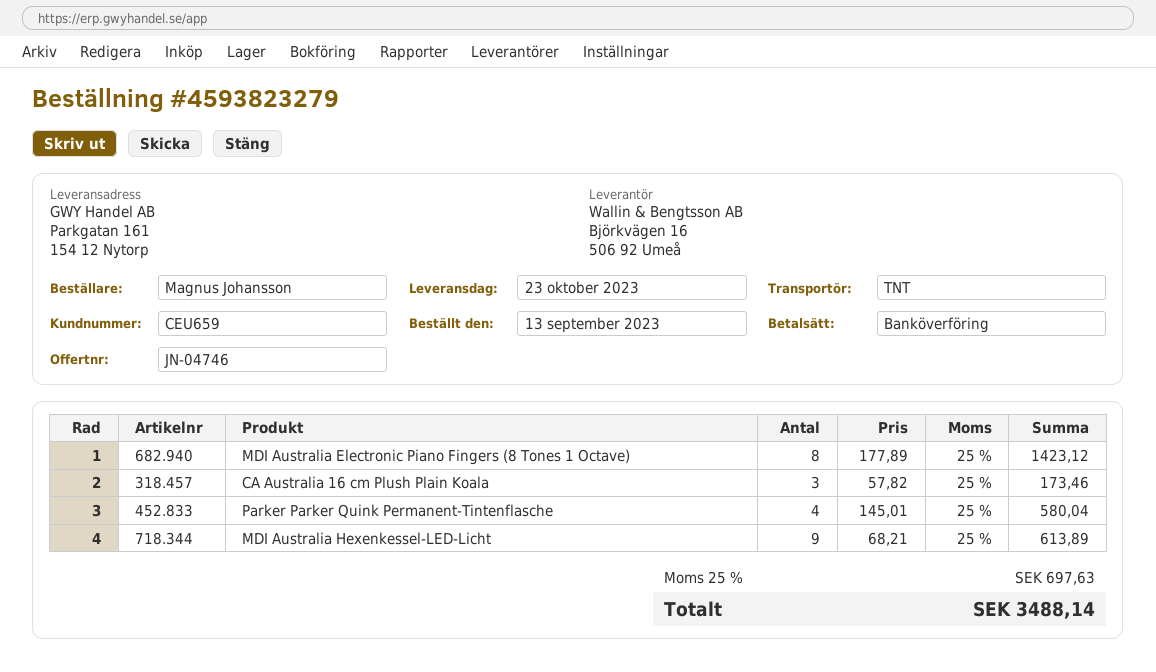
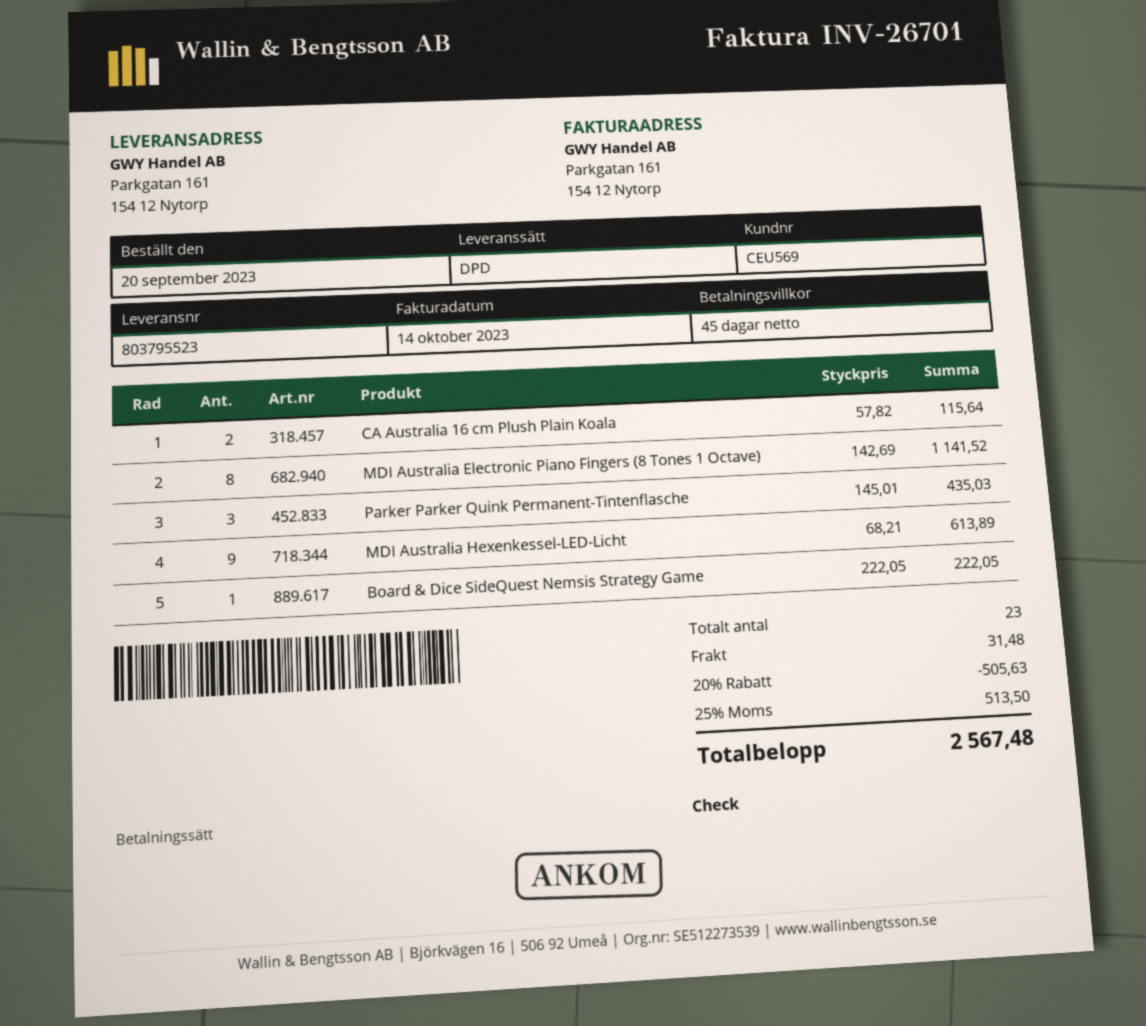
order date: 2023-09-13 -> 2023-09-20
customer number: CEU659 -> CEU569
payment method: bank transfer -> cheque
shipping method: TNT -> DPD
MDI Australia Electronic Piano Fingers (8 Tones 1 Octave): 8 x 177.89 = 1423.12 -> 8 x 142.69 = 1141.52
CA Australia 16 cm Plush Plain Koala: 3 x 57.82 = 173.46 -> 2 x 57.82 = 115.64
Parker Parker Quink Permanent-Tintenflasche: 4 x 145.01 = 580.04 -> 3 x 145.01 = 435.03
Board & Dice SideQuest Nemsis Strategy Game: none -> 1 x 222.05 = 222.05
discount: none -> 20% = 505.63
shipping: none -> 31.48
tax: 25% = 697.63 -> 25% = 513.50
total: 3488.14 -> 2567.48

